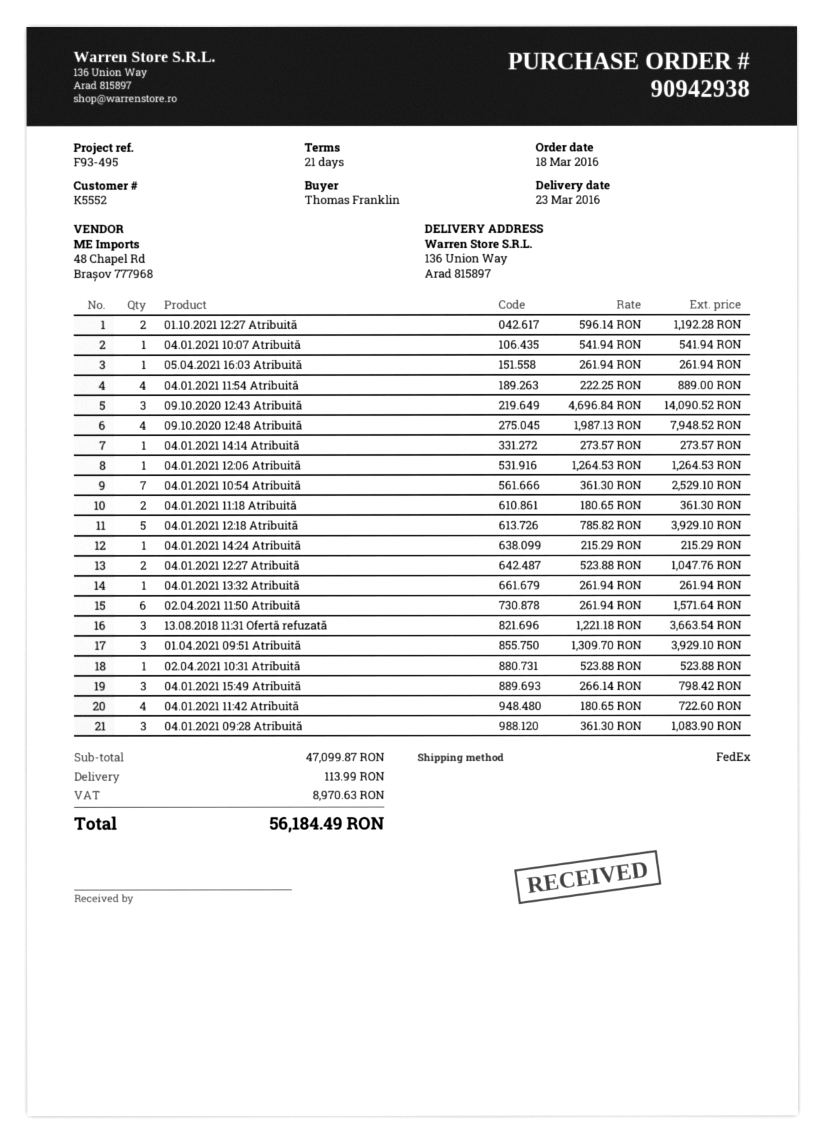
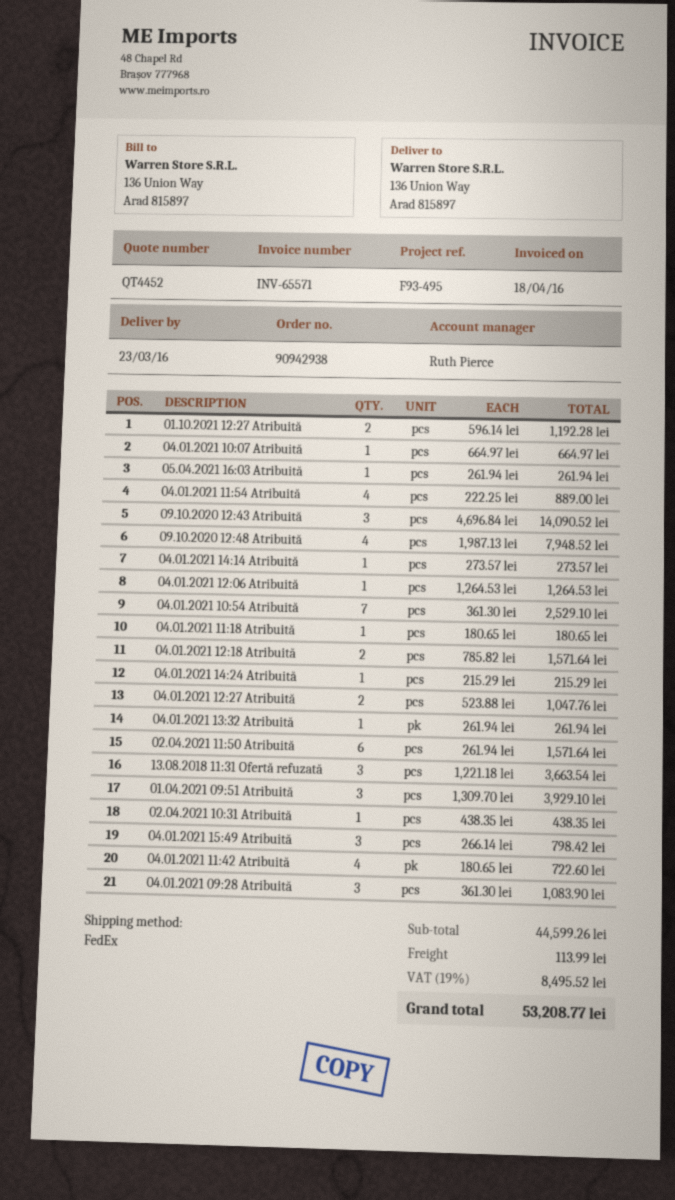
04.01.2021 10:07 Atribuită: 1 x 541.94 = 541.94 -> 1 x 664.97 = 664.97
04.01.2021 11:18 Atribuită: 2 x 180.65 = 361.30 -> 1 x 180.65 = 180.65
04.01.2021 12:18 Atribuită: 5 x 785.82 = 3929.10 -> 2 x 785.82 = 1571.64
02.04.2021 10:31 Atribuită: 1 x 523.88 = 523.88 -> 1 x 438.35 = 438.35
subtotal: 47099.87 -> 44599.26
tax: 8970.63 -> 8495.52
total: 56184.49 -> 53208.77

